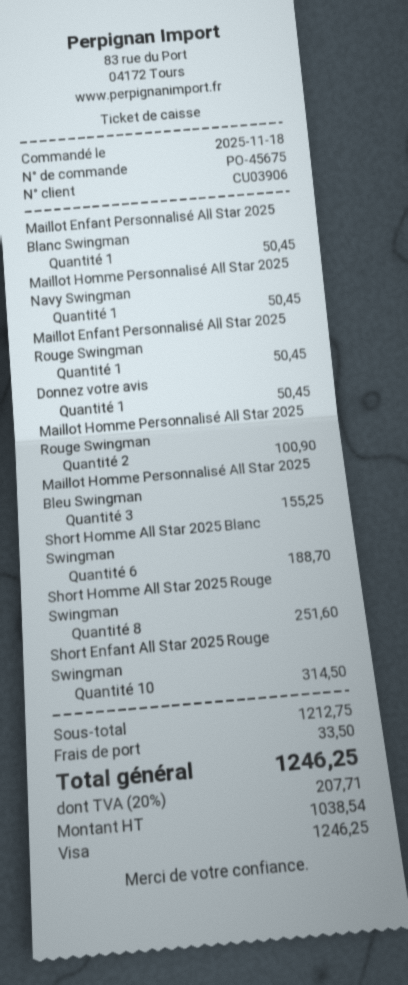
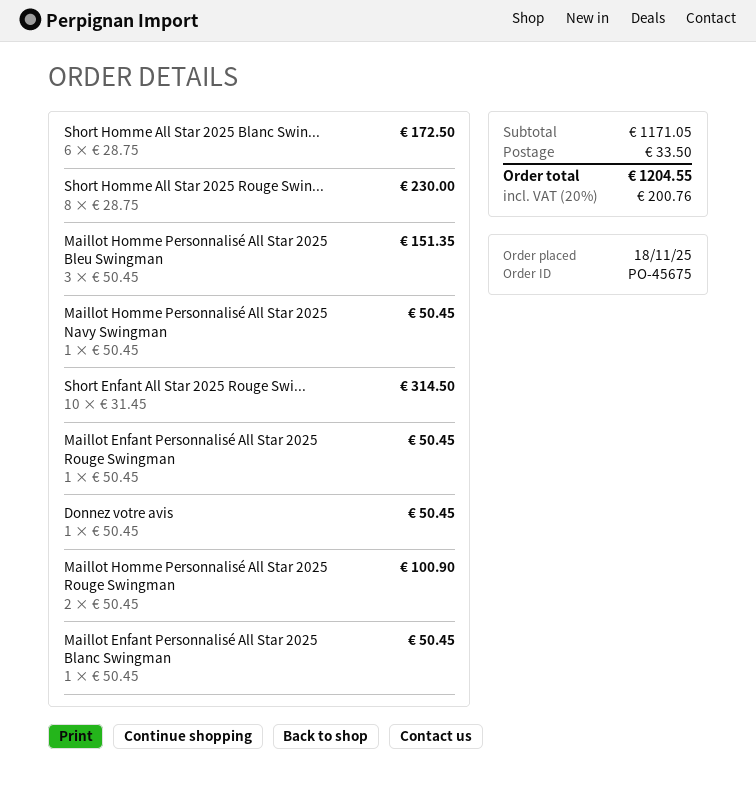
Maillot Homme Personnalisé All Star 2025 Bleu Swingman: 3 for 155.25 -> 3 for 151.35
Short Homme All Star 2025 Blanc Swingman: 6 for 188.70 -> 6 for 172.50
Short Homme All Star 2025 Rouge Swingman: 8 for 251.60 -> 8 for 230.00
subtotal: 1212.75 -> 1171.05
tax: 20% = 207.71 -> 20% = 200.76
total: 1246.25 -> 1204.55

